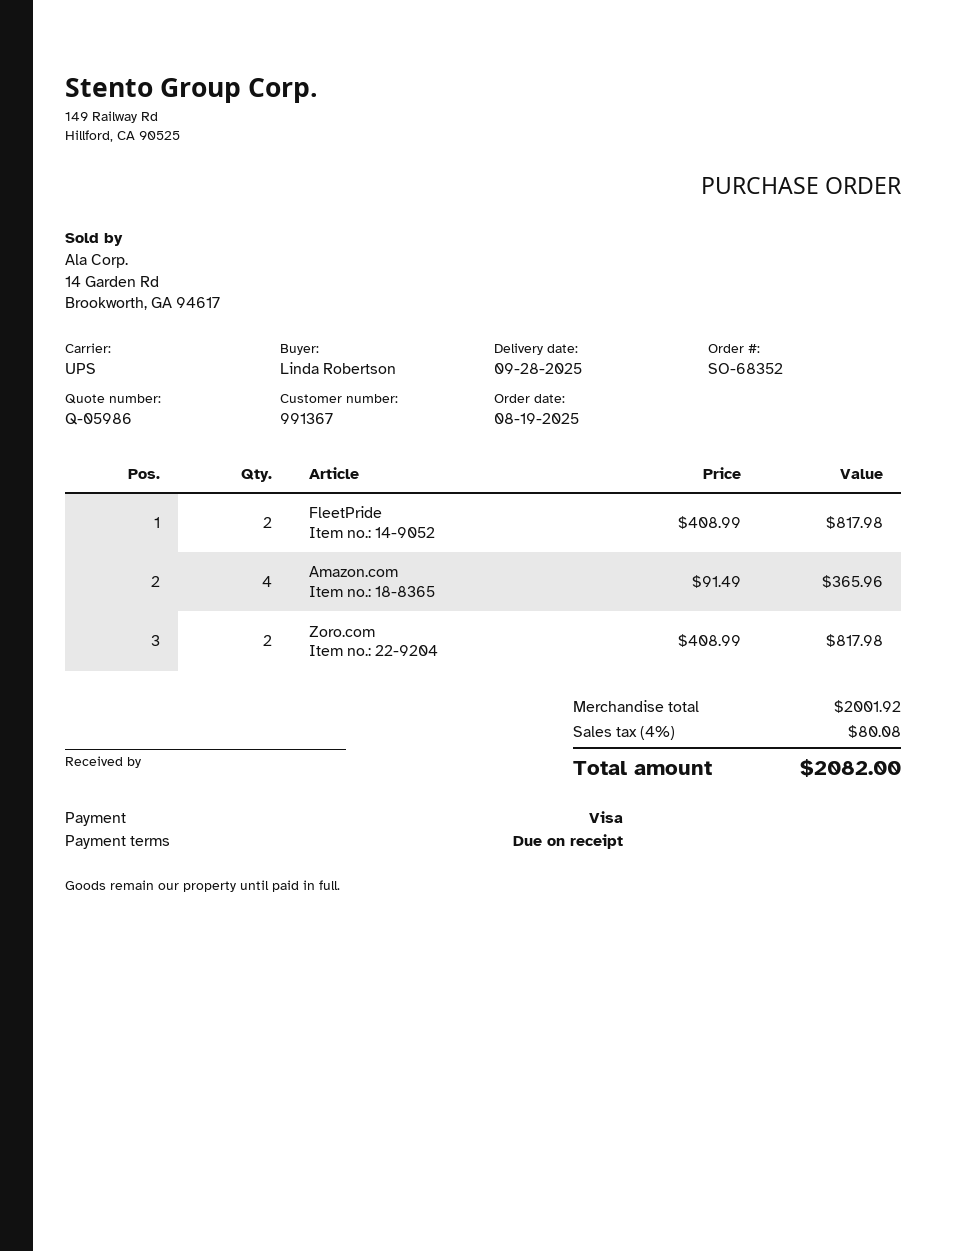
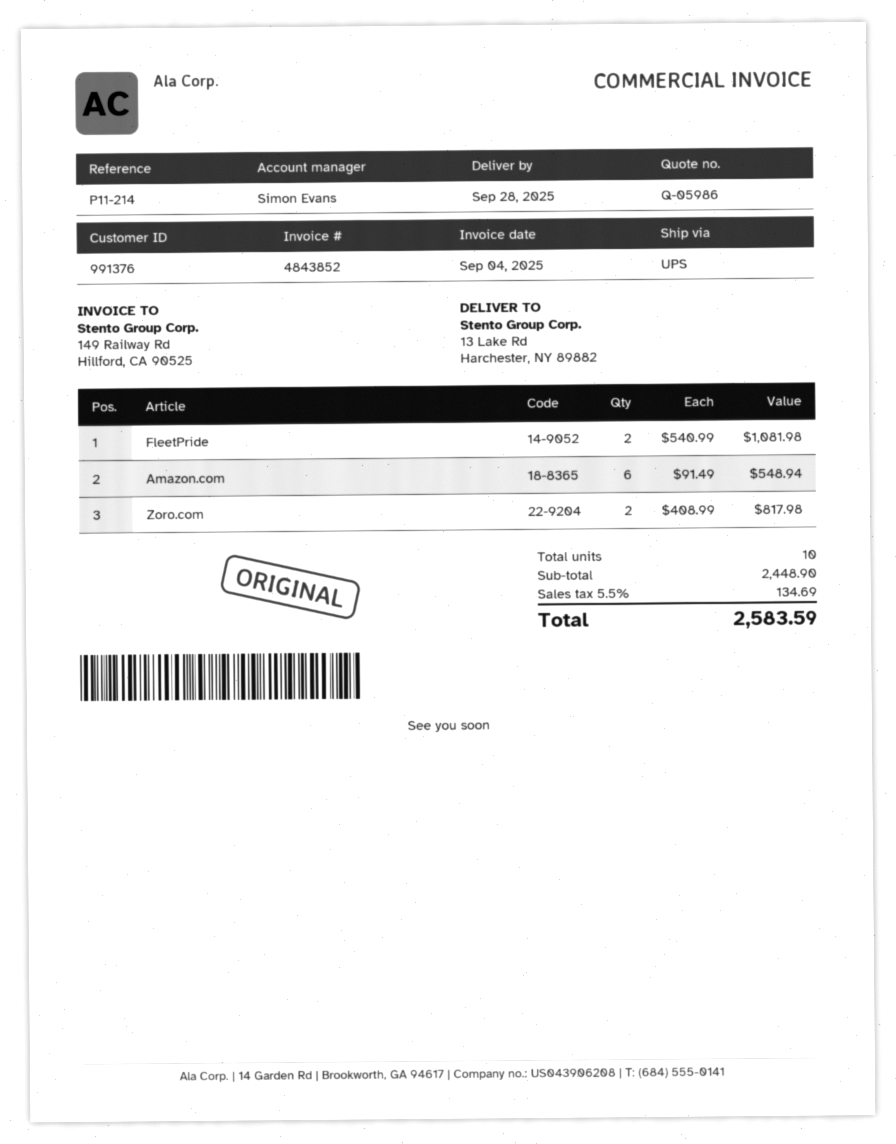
customer number: 991367 -> 991376
FleetPride: 2 x 408.99 = 817.98 -> 2 x 540.99 = 1081.98
Amazon.com: 4 x 91.49 = 365.96 -> 6 x 91.49 = 548.94
subtotal: 2001.92 -> 2448.90
tax: 4% = 80.08 -> 5.5% = 134.69
total: 2082.00 -> 2583.59

